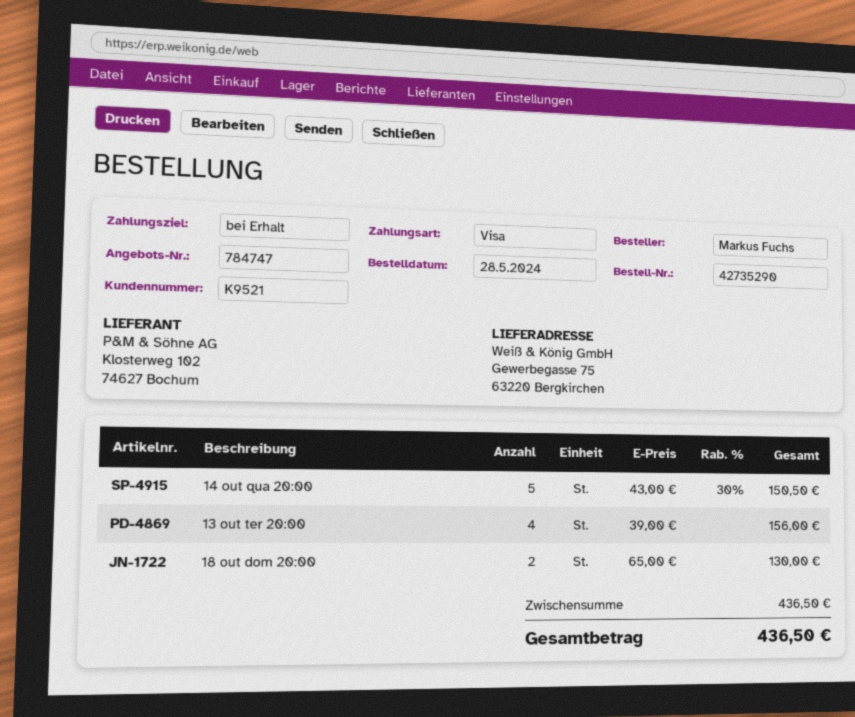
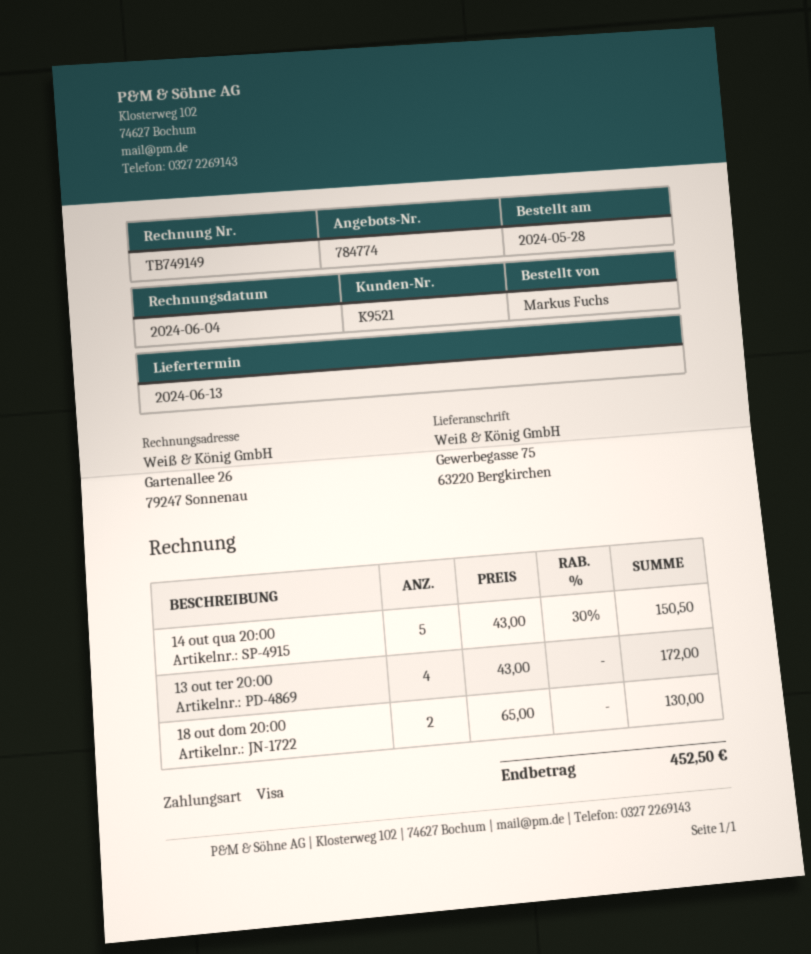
quote number: 784747 -> 784774
13 out ter 20:00: 4 x 39.00 = 156.00 -> 4 x 43.00 = 172.00
total: 436.50 -> 452.50

